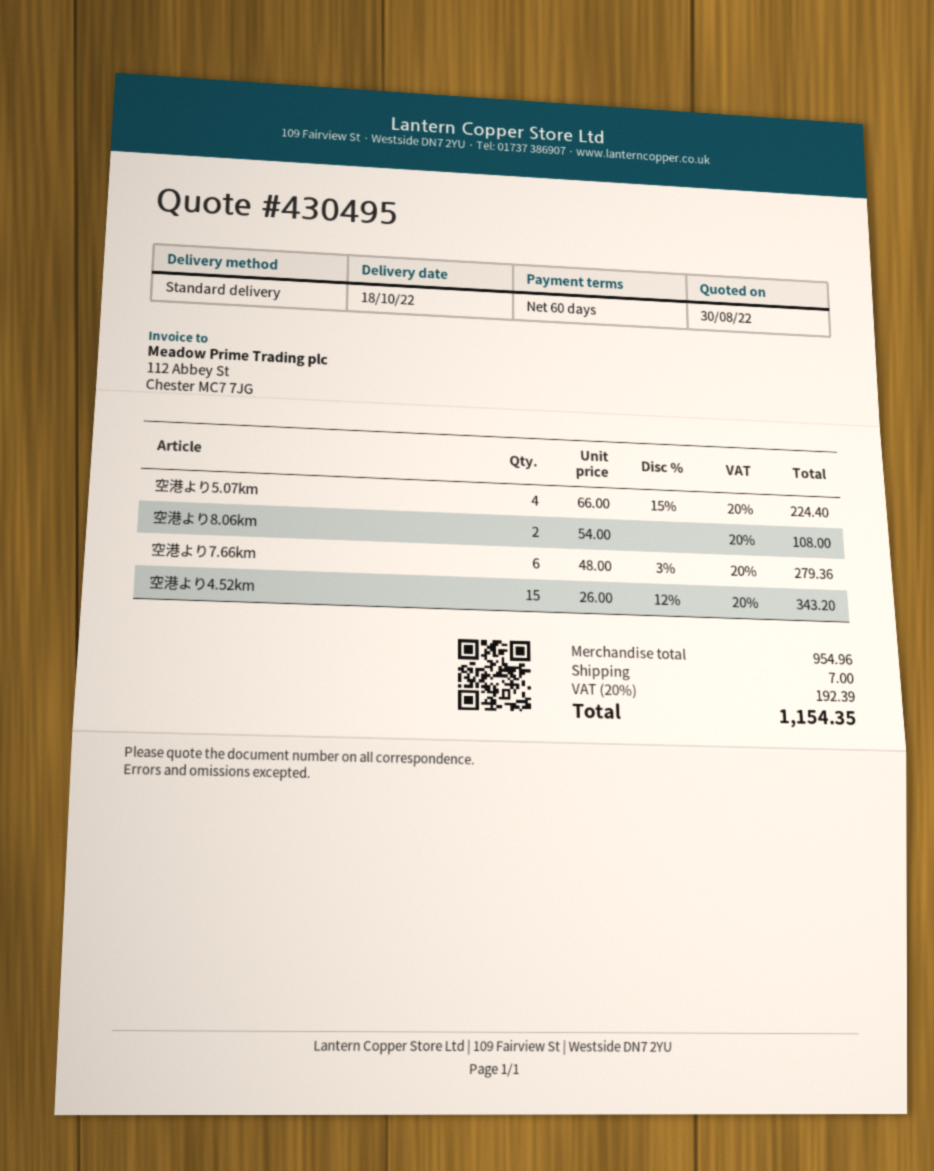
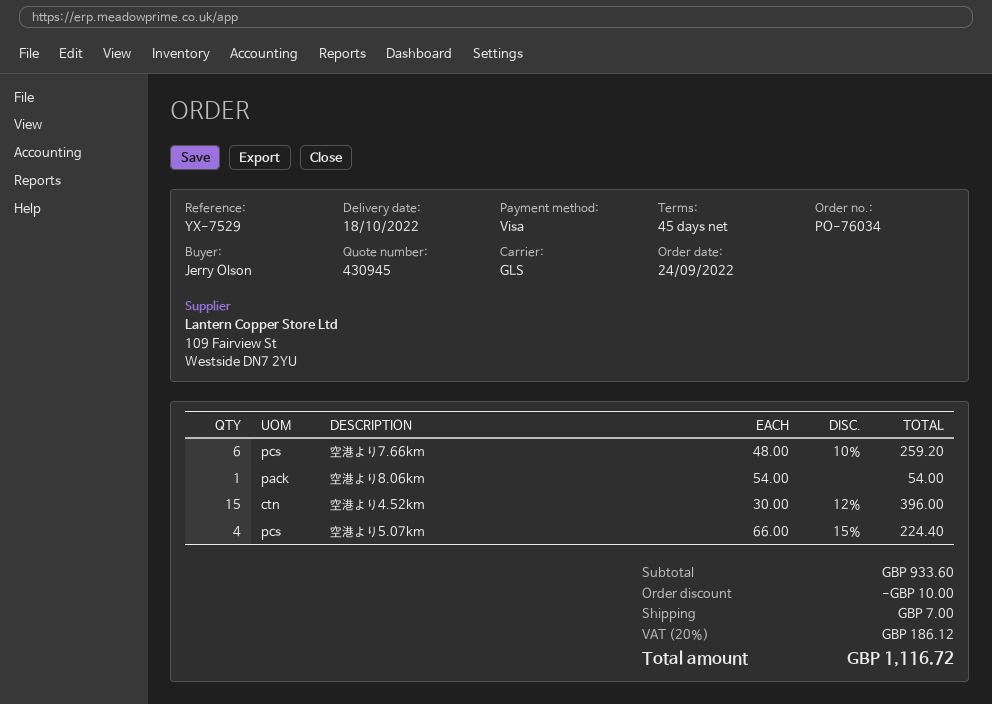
quote number: 430495 -> 430945
payment terms: 60 days -> 45 days
shipping method: standard -> GLS
空港より8.06km: 2 x 54.00 = 108.00 -> 1 x 54.00 = 54.00
空港より7.66km: 6 x 48.00 - 3% = 279.36 -> 6 x 48.00 - 10% = 259.20
空港より4.52km: 15 x 26.00 - 12% = 343.20 -> 15 x 30.00 - 12% = 396.00
subtotal: 954.96 -> 933.60
discount: none -> 10.00
tax: 20% = 192.39 -> 20% = 186.12
total: 1154.35 -> 1116.72

